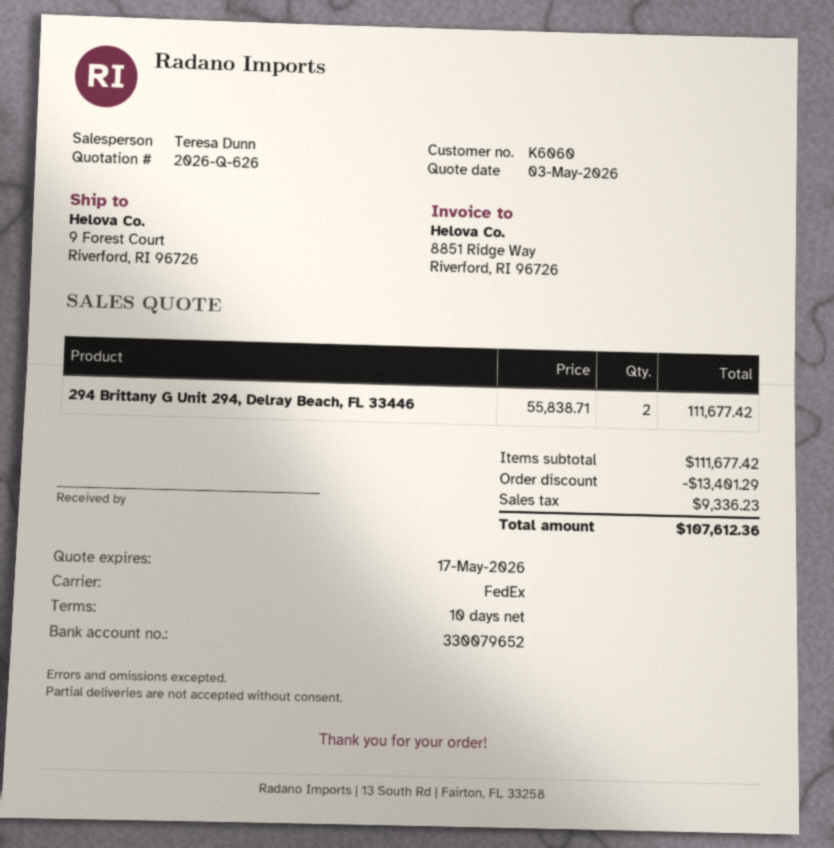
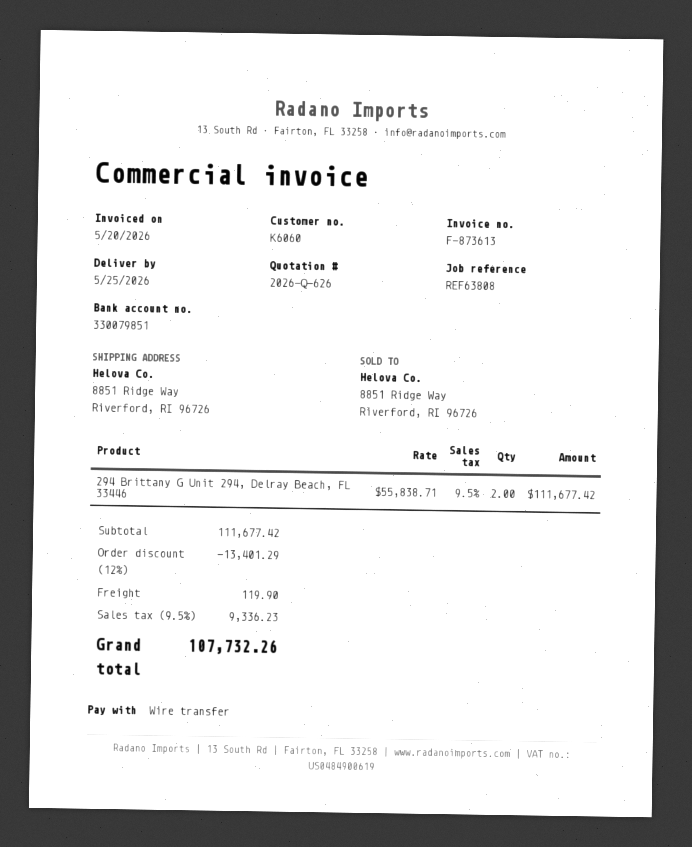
bank account: 330079652 -> 330079851
ship to: 9 Forest Court, Riverford, RI 96726 -> 8851 Ridge Way, Riverford, RI 96726
shipping: none -> 119.90
total: 107612.36 -> 107732.26

